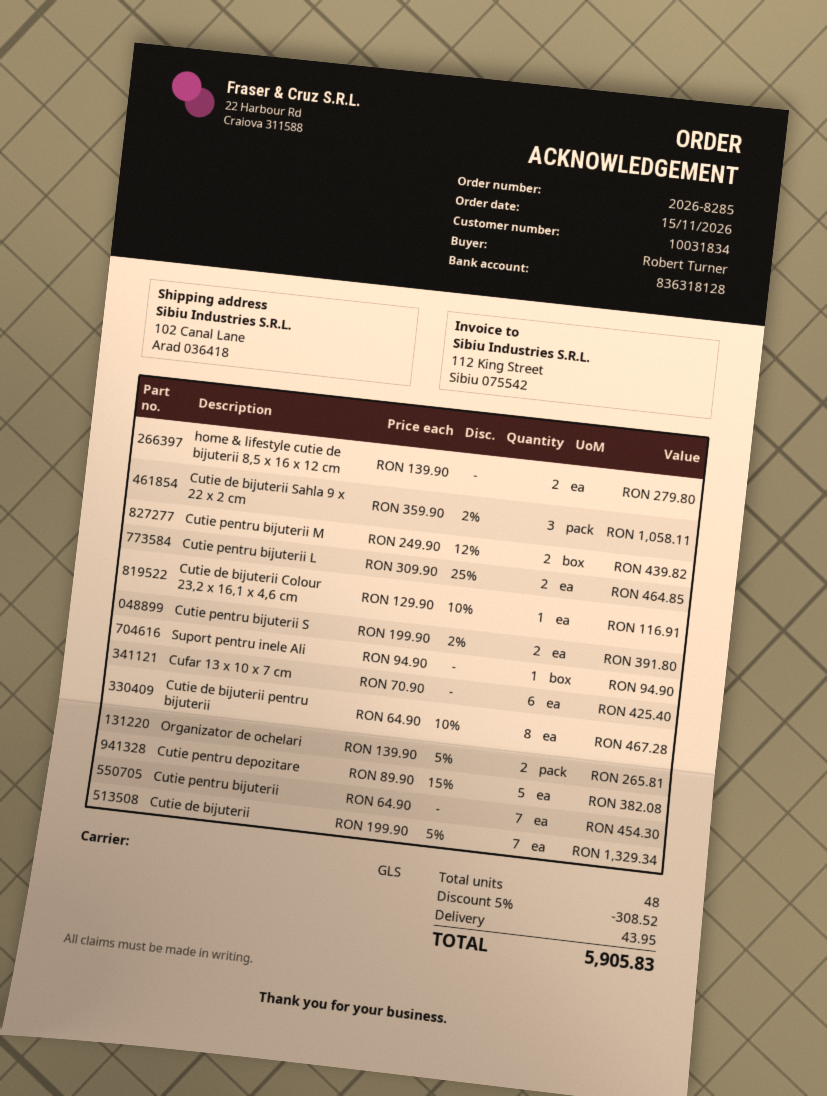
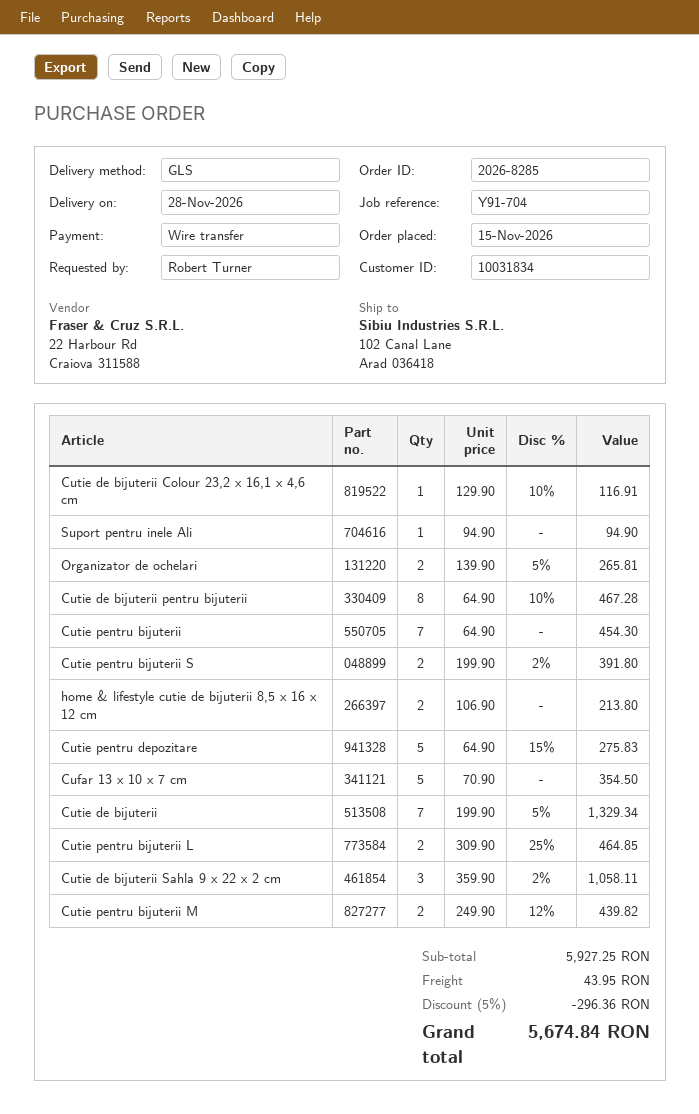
home & lifestyle cutie de bijuterii 8,5 x 16 x 12 cm: 2 x 139.90 = 279.80 -> 2 x 106.90 = 213.80
Cufar 13 x 10 x 7 cm: 6 x 70.90 = 425.40 -> 5 x 70.90 = 354.50
Cutie pentru depozitare: 5 x 89.90 - 15% = 382.08 -> 5 x 64.90 - 15% = 275.83
discount: 5% = 308.52 -> 5% = 296.36
total: 5905.83 -> 5674.84

